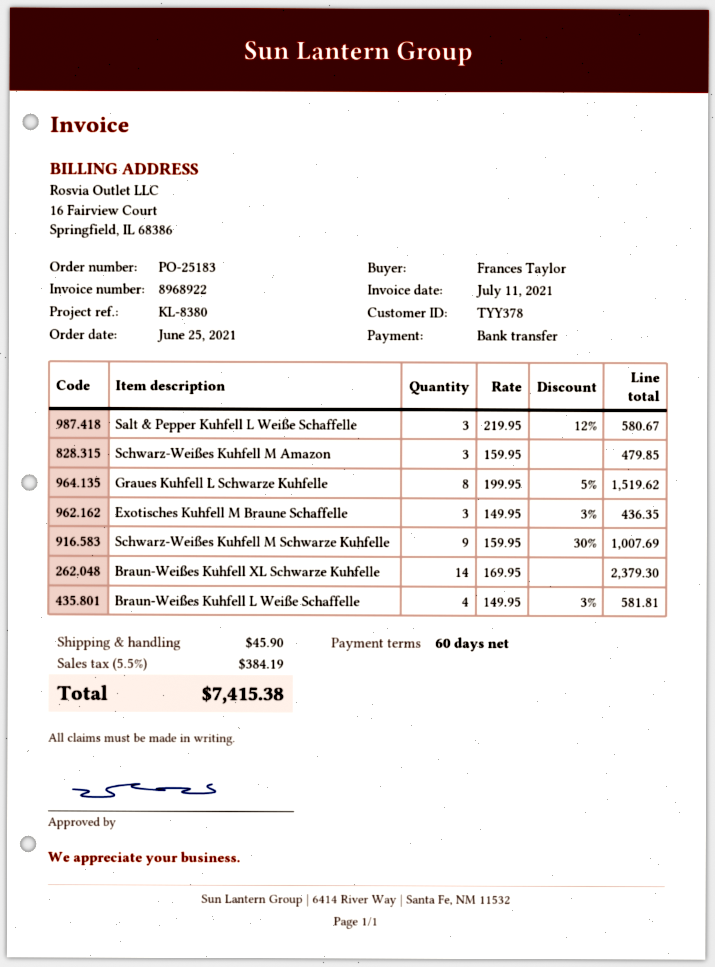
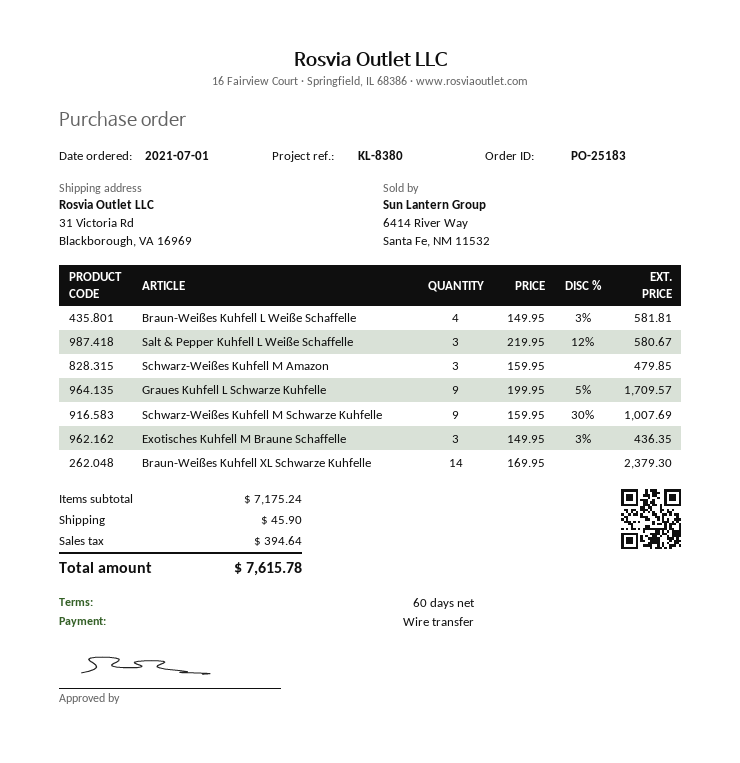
order date: 2021-06-25 -> 2021-07-01
Graues Kuhfell L Schwarze Kuhfelle: 8 x 199.95 - 5% = 1519.62 -> 9 x 199.95 - 5% = 1709.57
tax: 384.19 -> 394.64
total: 7415.38 -> 7615.78

